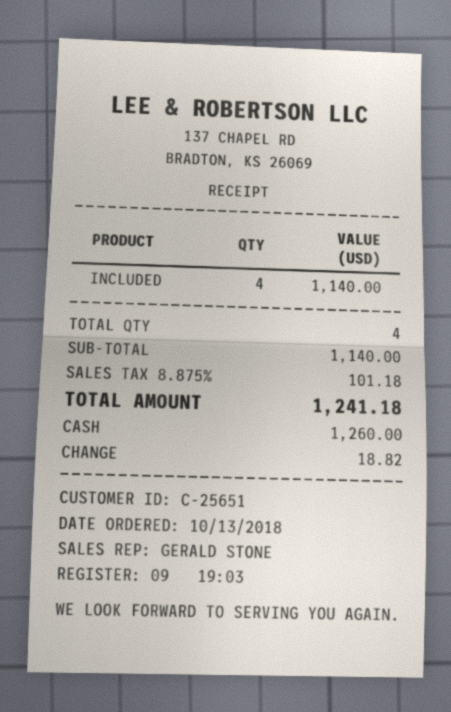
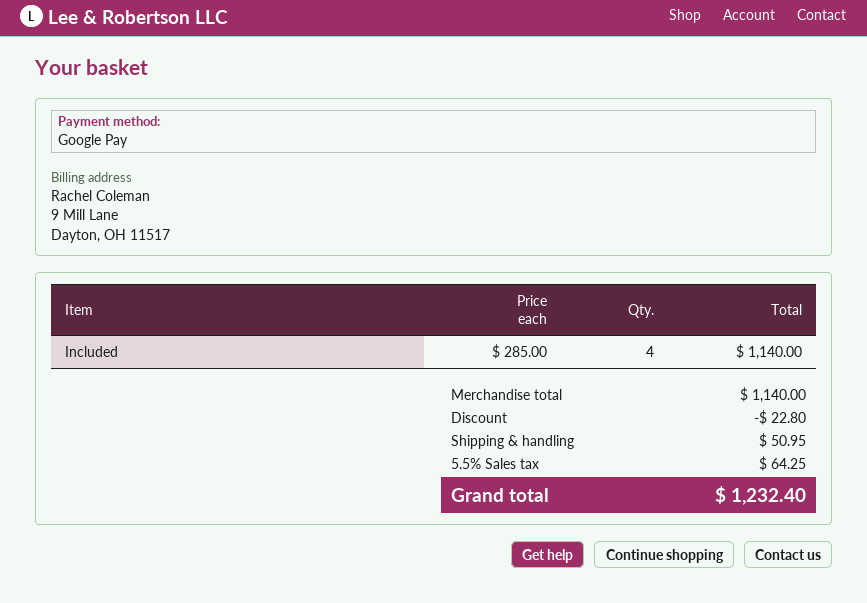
payment method: cash -> Google Pay
discount: none -> 22.80
shipping: none -> 50.95
tax: 8.875% = 101.18 -> 5.5% = 64.25
total: 1241.18 -> 1232.40

